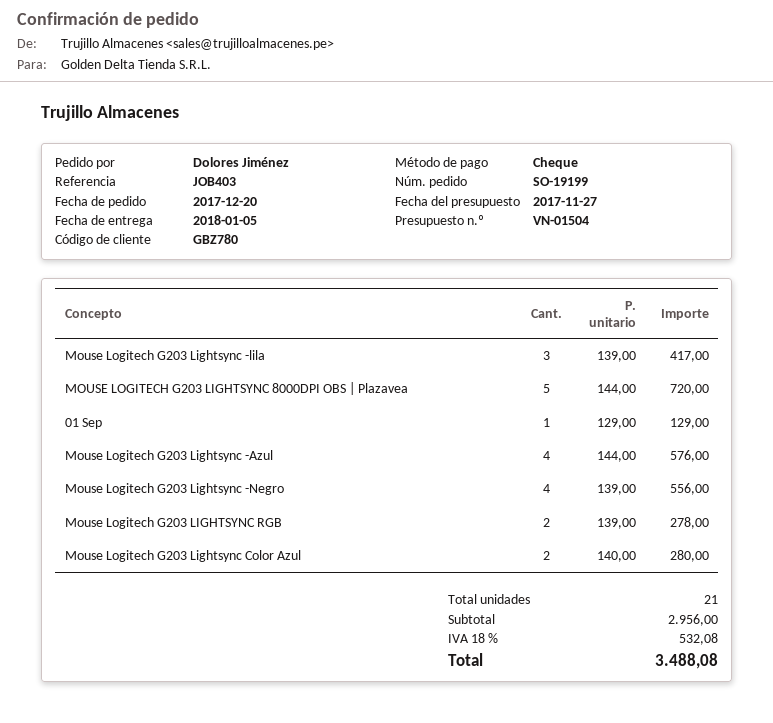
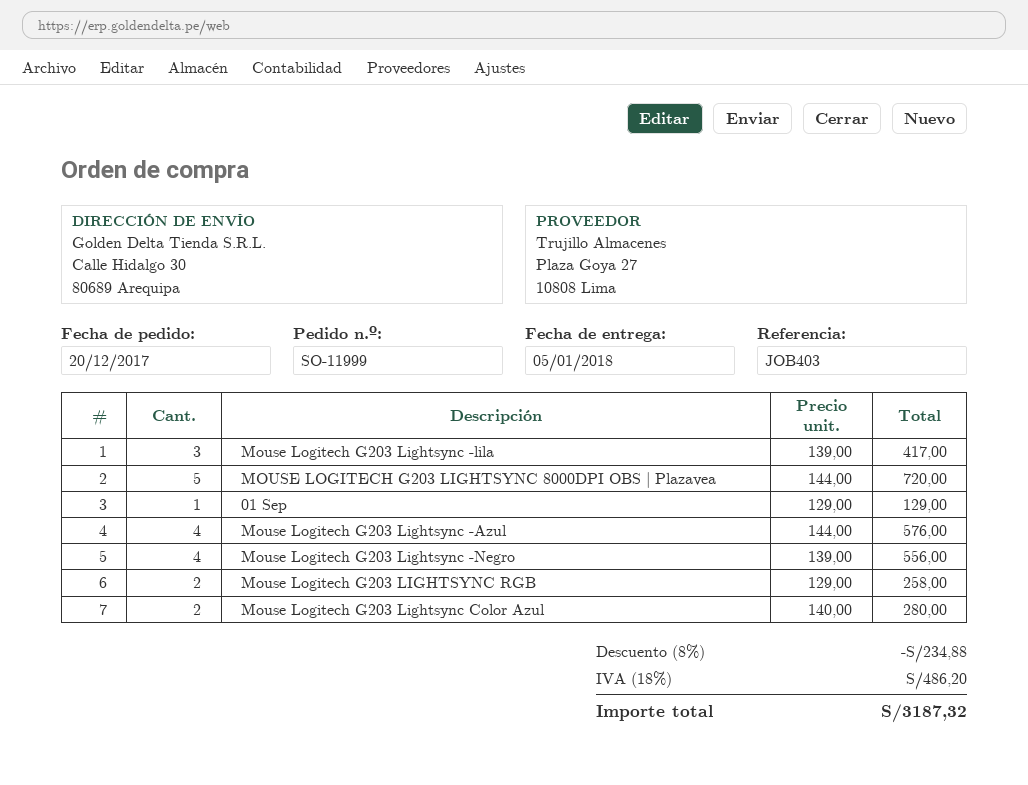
order number: SO-19199 -> SO-11999
Mouse Logitech G203 LIGHTSYNC RGB: 2 x 139.00 = 278.00 -> 2 x 129.00 = 258.00
discount: none -> 8% = 234.88
tax: 18% = 532.08 -> 18% = 486.20
total: 3488.08 -> 3187.32

